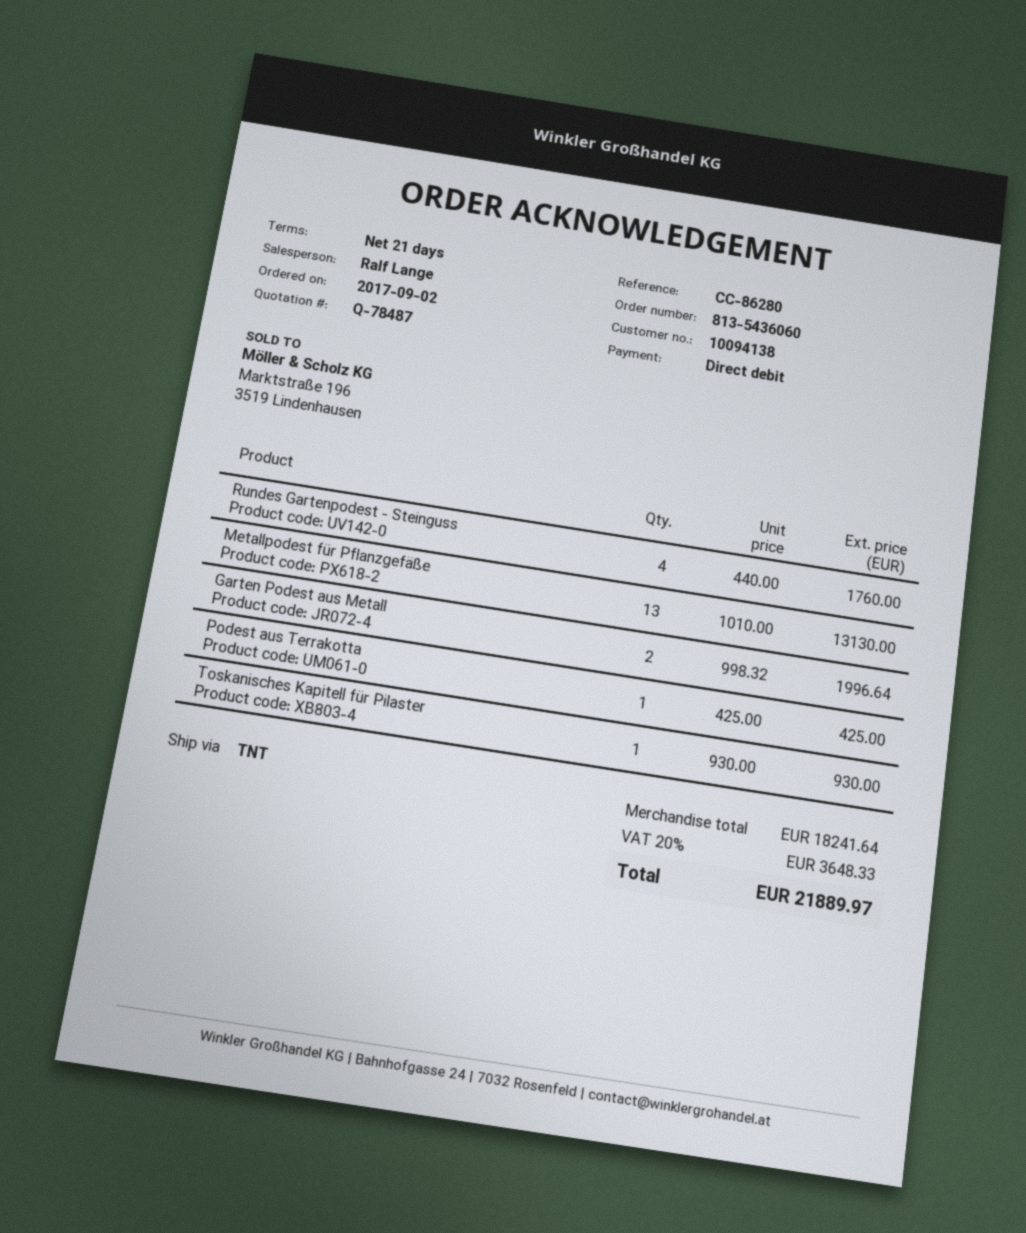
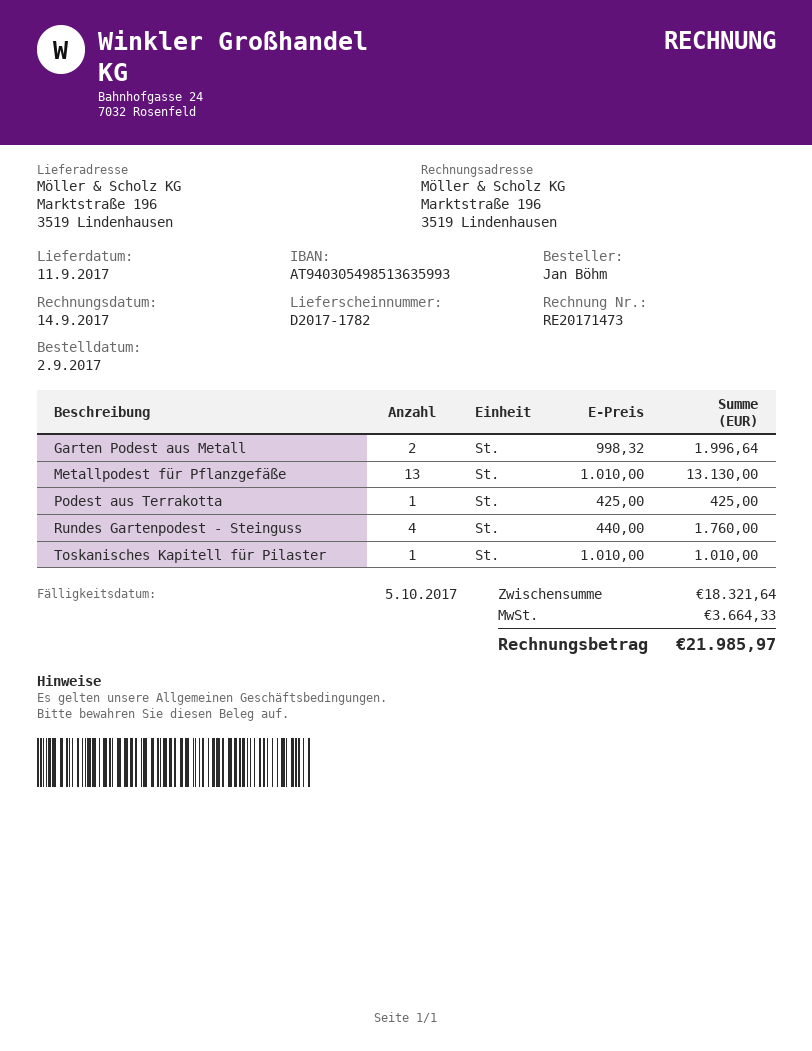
Toskanisches Kapitell für Pilaster: 1 x 930.00 = 930.00 -> 1 x 1010.00 = 1010.00
subtotal: 18241.64 -> 18321.64
tax: 3648.33 -> 3664.33
total: 21889.97 -> 21985.97

